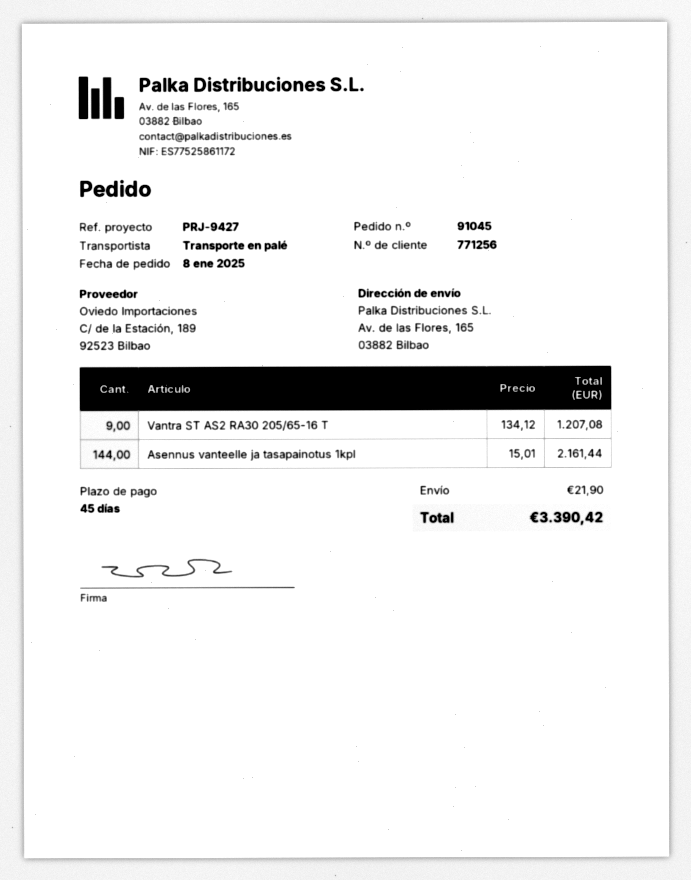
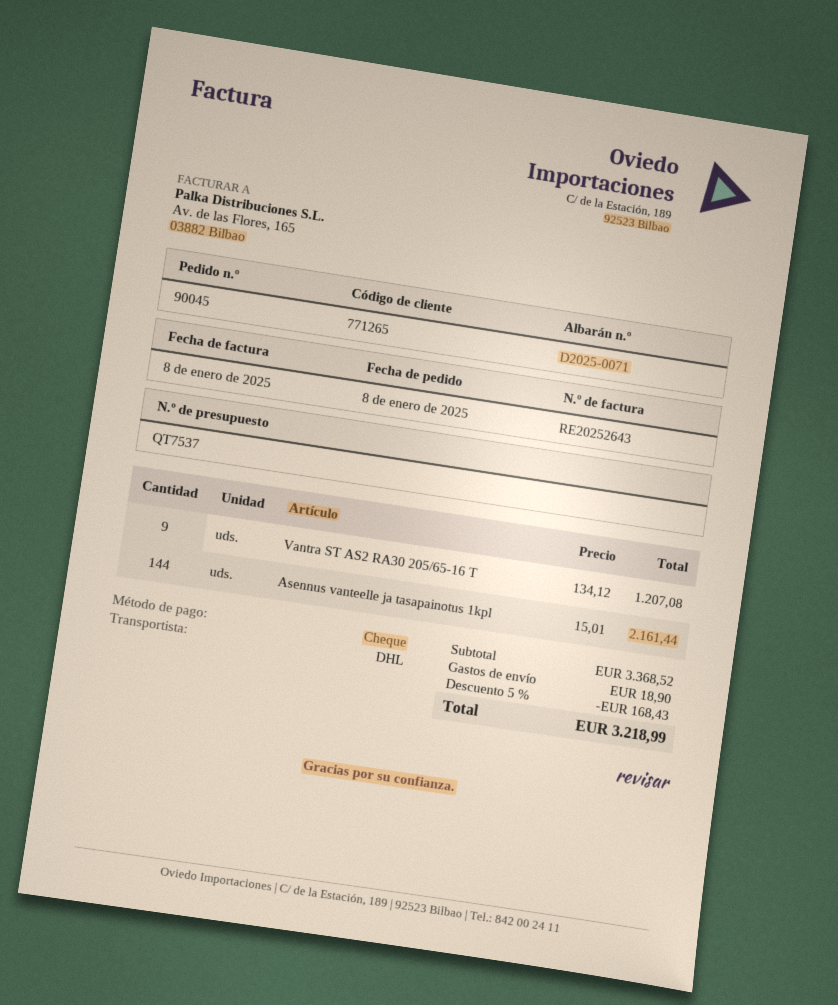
order number: 91045 -> 90045
customer number: 771256 -> 771265
shipping method: pallet freight -> DHL
discount: none -> 5% = 168.43
shipping: 21.90 -> 18.90
total: 3390.42 -> 3218.99

